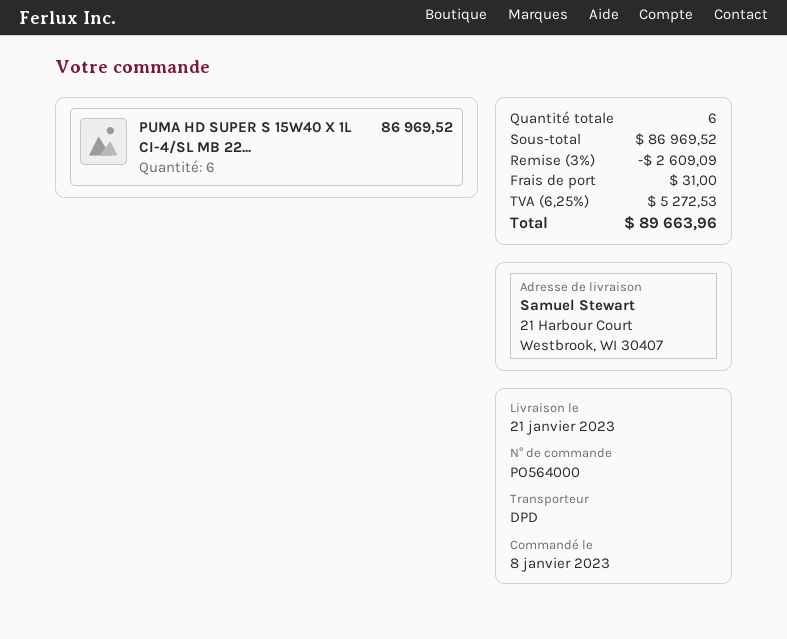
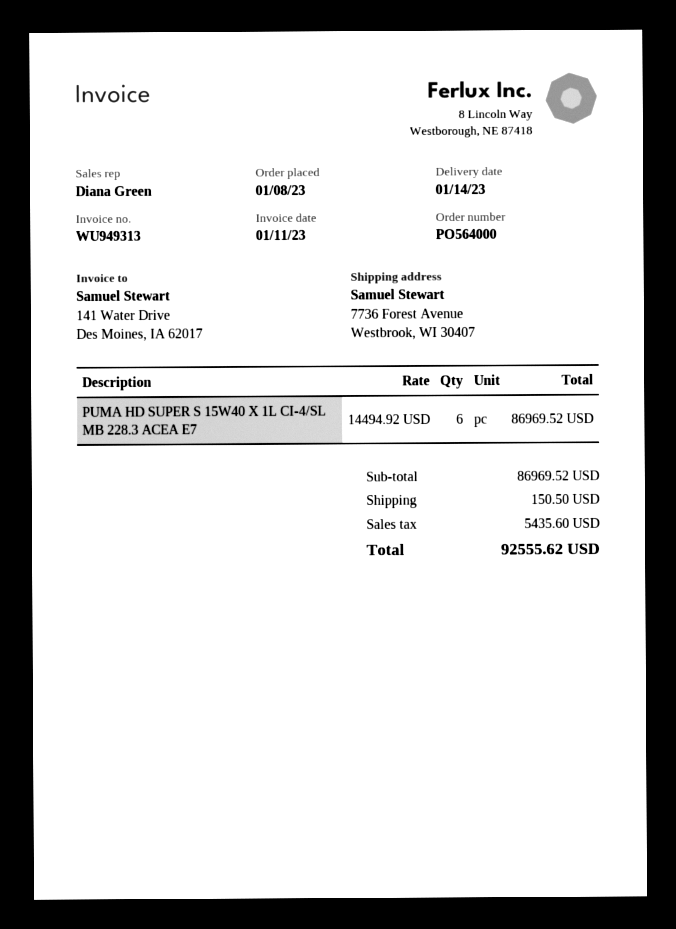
delivery date: 2023-01-21 -> 2023-01-14
ship to: 21 Harbour Court, Westbrook, WI 30407 -> 7736 Forest Avenue, Westbrook, WI 30407
discount: 3% = 2609.09 -> none
shipping: 31.00 -> 150.50
tax: 5272.53 -> 5435.60
total: 89663.96 -> 92555.62

